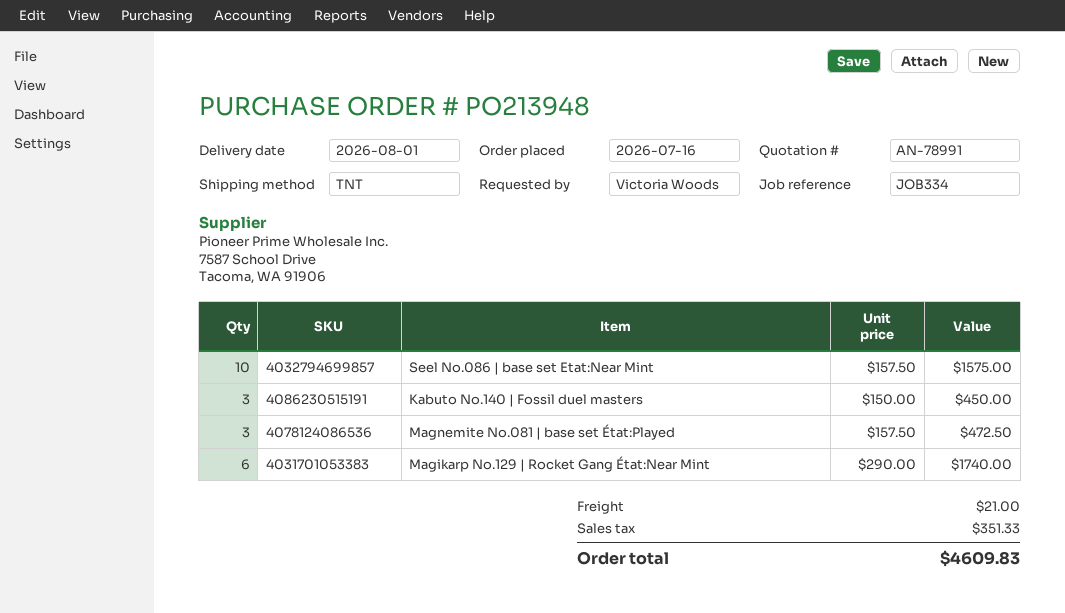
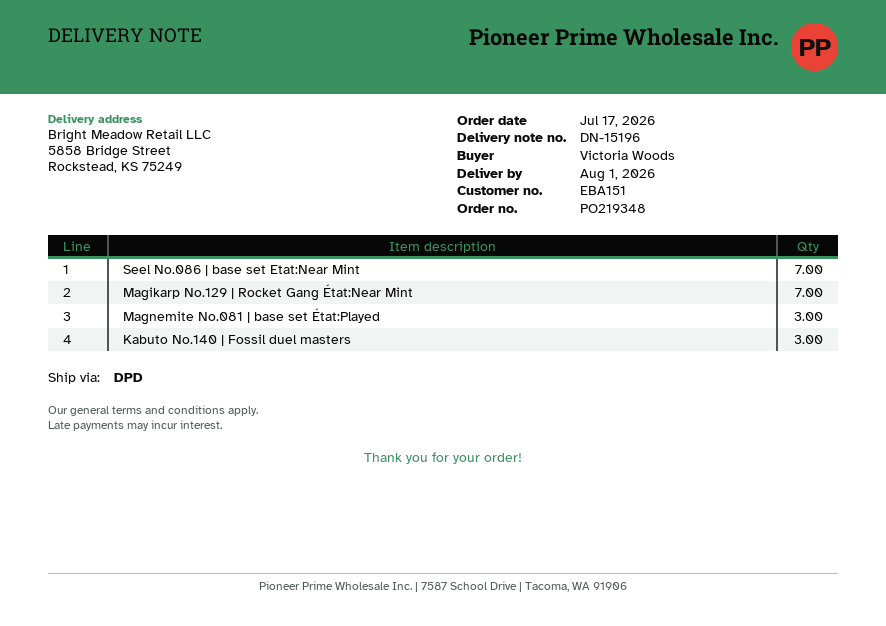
order number: PO213948 -> PO219348
order date: 2026-07-16 -> 2026-07-17
shipping method: TNT -> DPD
Seel No.086 | base set Etat:Near Mint: 10 -> 7
Magikarp No.129 | Rocket Gang État:Near Mint: 6 -> 7

